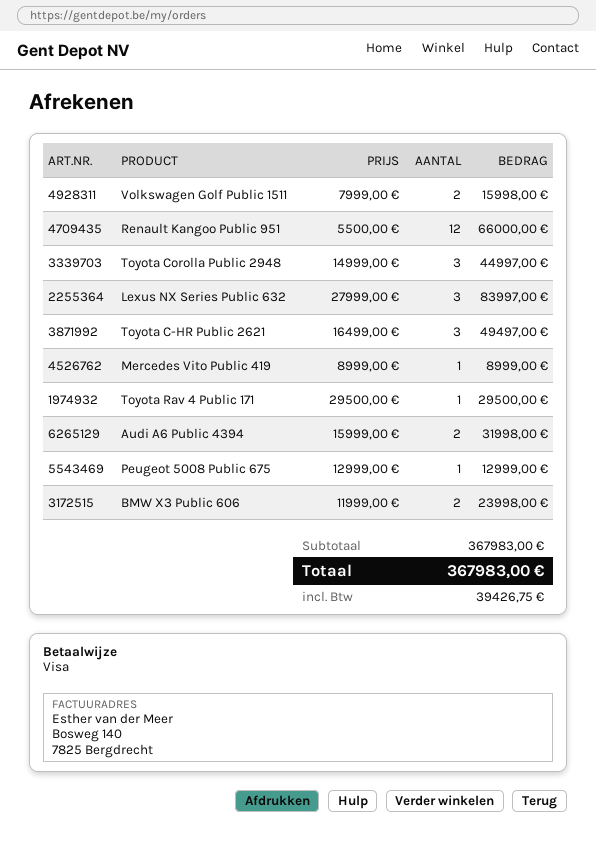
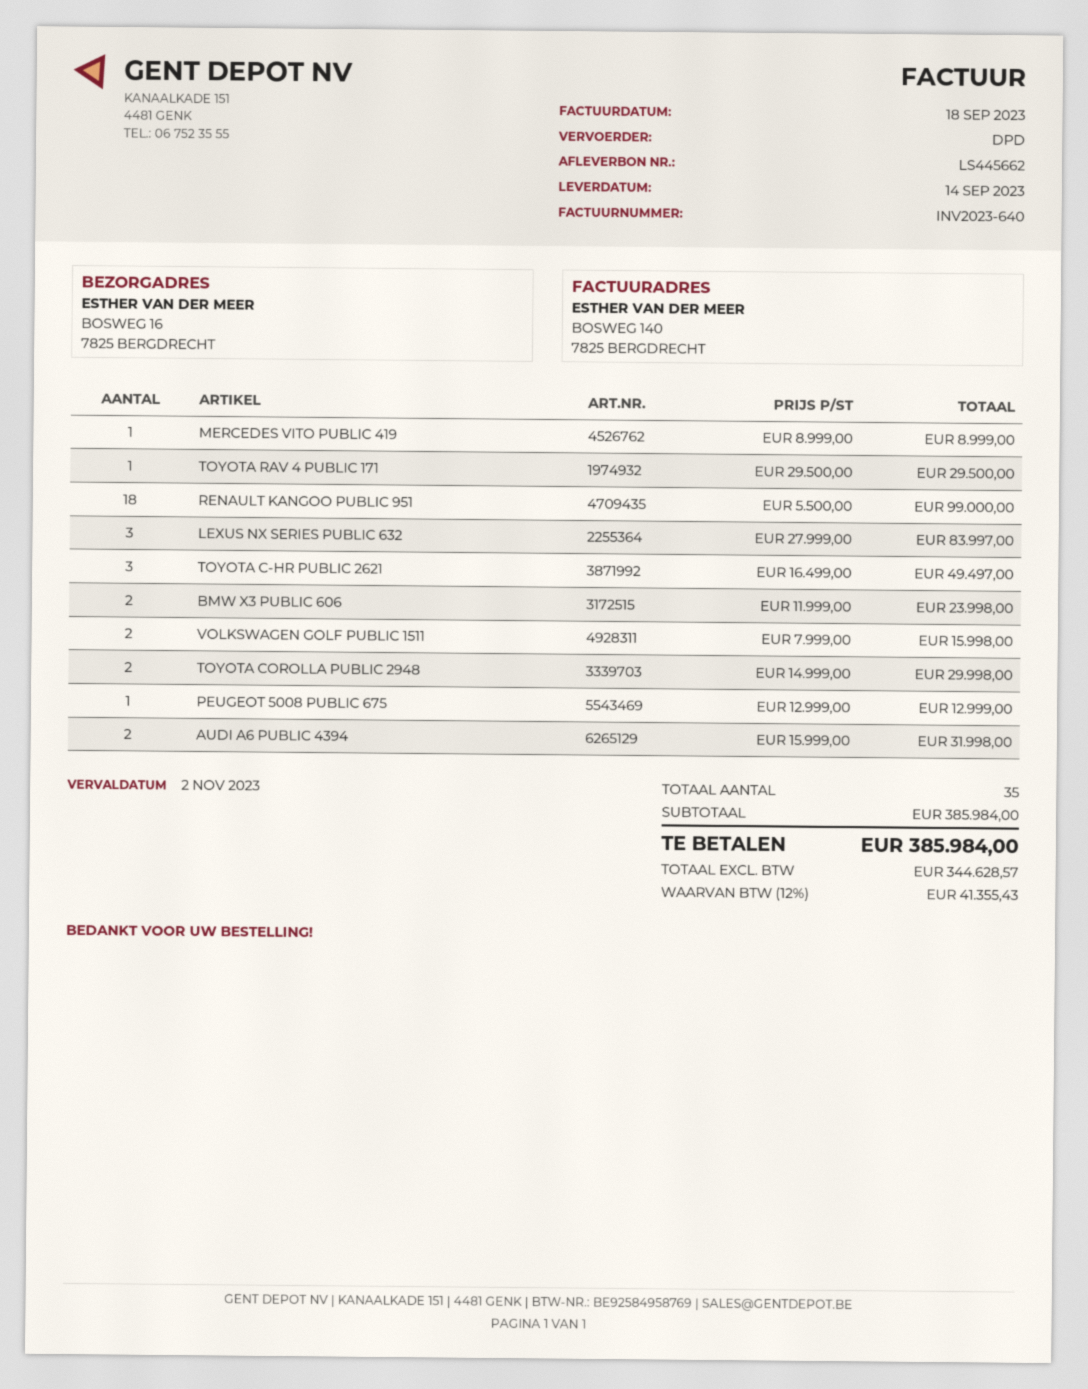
Renault Kangoo Public 951: 12 x 5500.00 = 66000.00 -> 18 x 5500.00 = 99000.00
Toyota Corolla Public 2948: 3 x 14999.00 = 44997.00 -> 2 x 14999.00 = 29998.00
subtotal: 367983.00 -> 385984.00
tax: 39426.75 -> 41355.43
total: 367983.00 -> 385984.00

